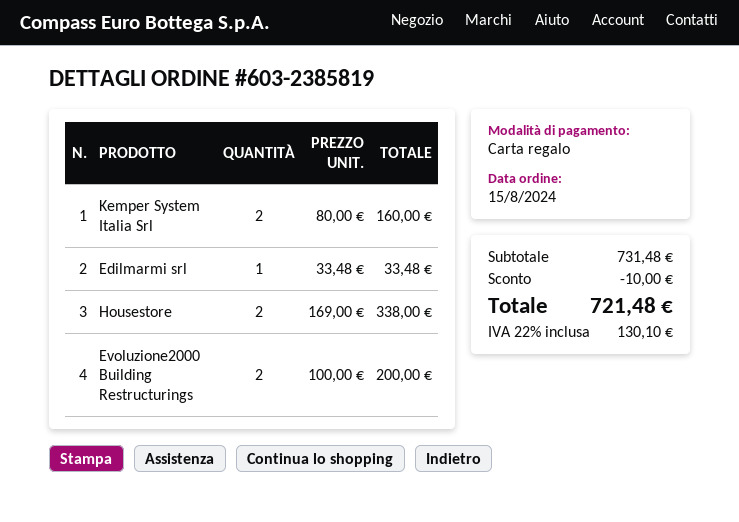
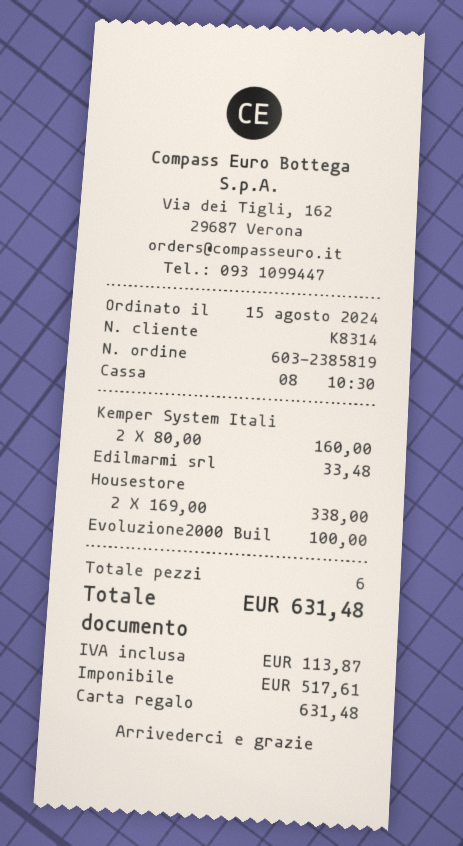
Evoluzione2000 Building Restructurings: 2 x 100.00 = 200.00 -> 1 x 100.00 = 100.00
discount: 10.00 -> none
tax: 130.10 -> 113.87
total: 721.48 -> 631.48

